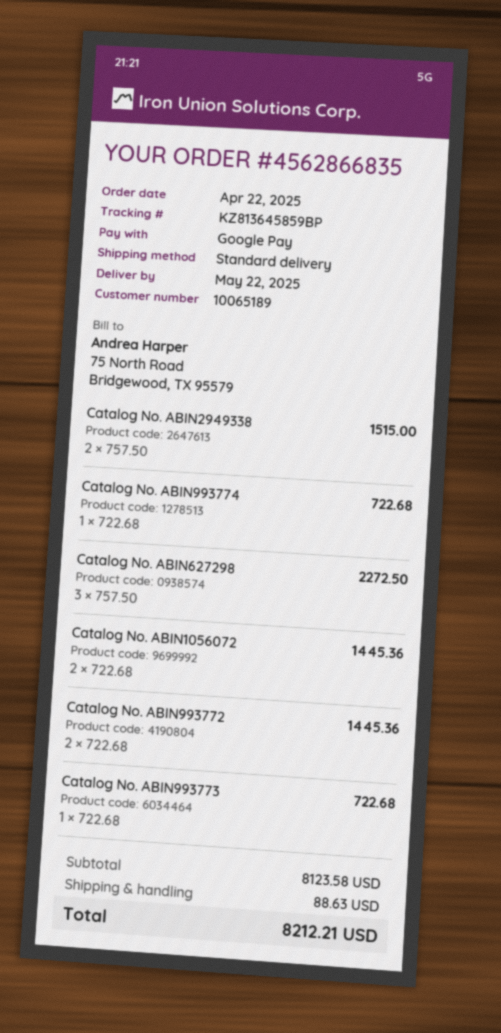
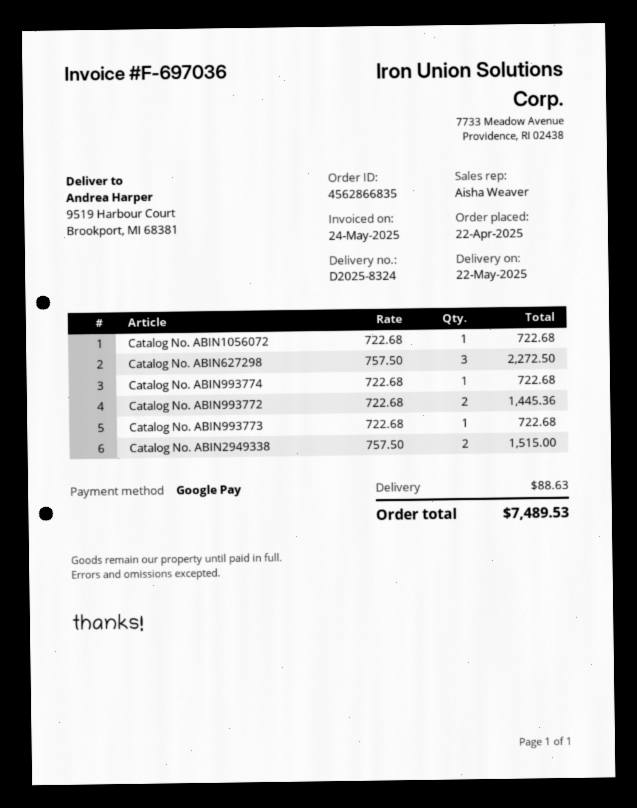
Catalog No. ABIN1056072: 2 x 722.68 = 1445.36 -> 1 x 722.68 = 722.68
total: 8212.21 -> 7489.53

